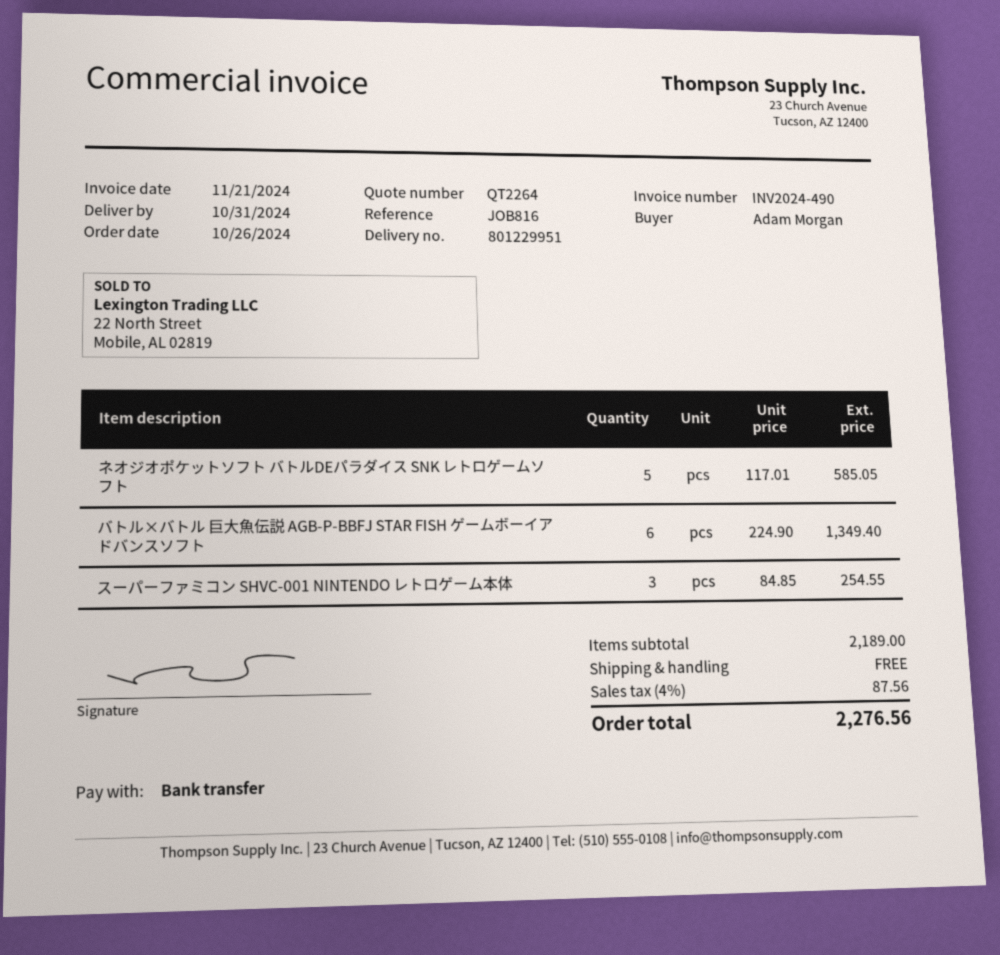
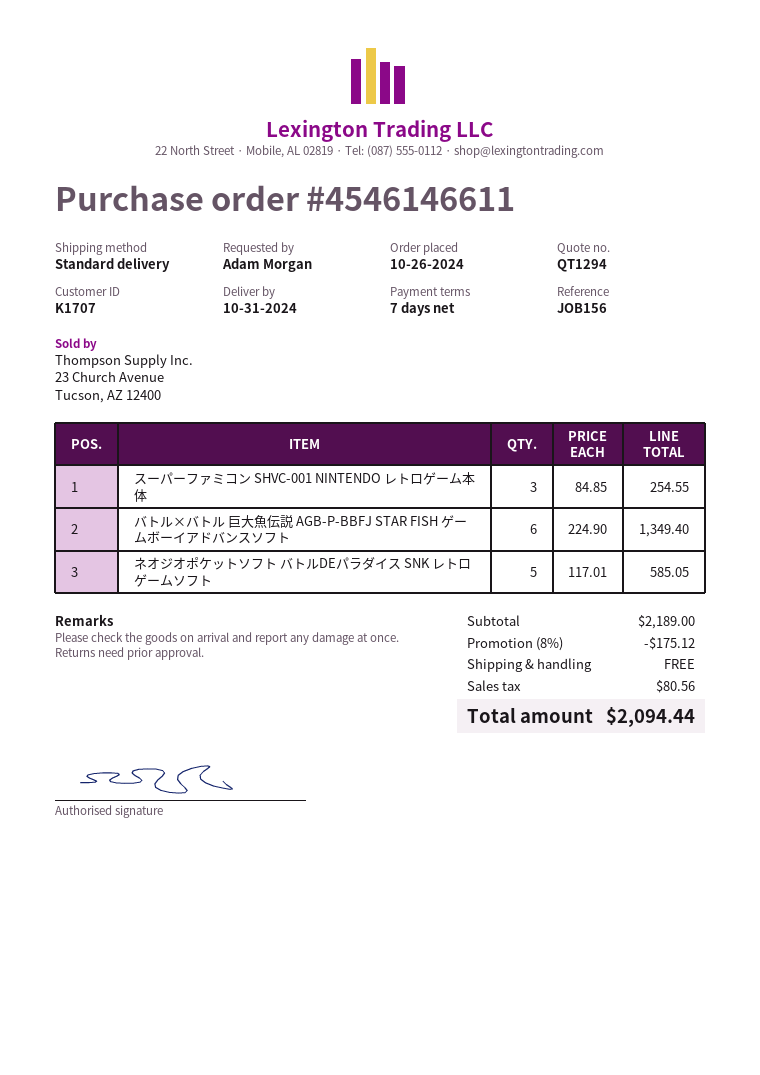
quote number: QT2264 -> QT1294
reference: JOB816 -> JOB156
discount: none -> 8% = 175.12
tax: 87.56 -> 80.56
total: 2276.56 -> 2094.44

